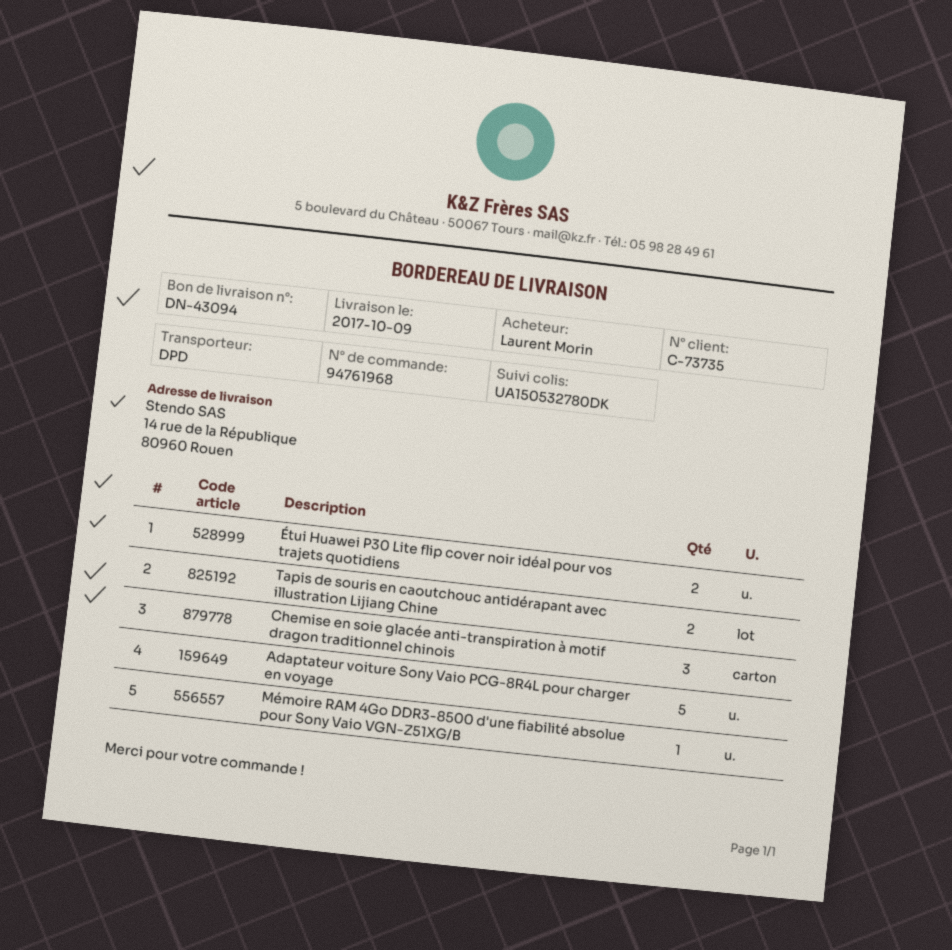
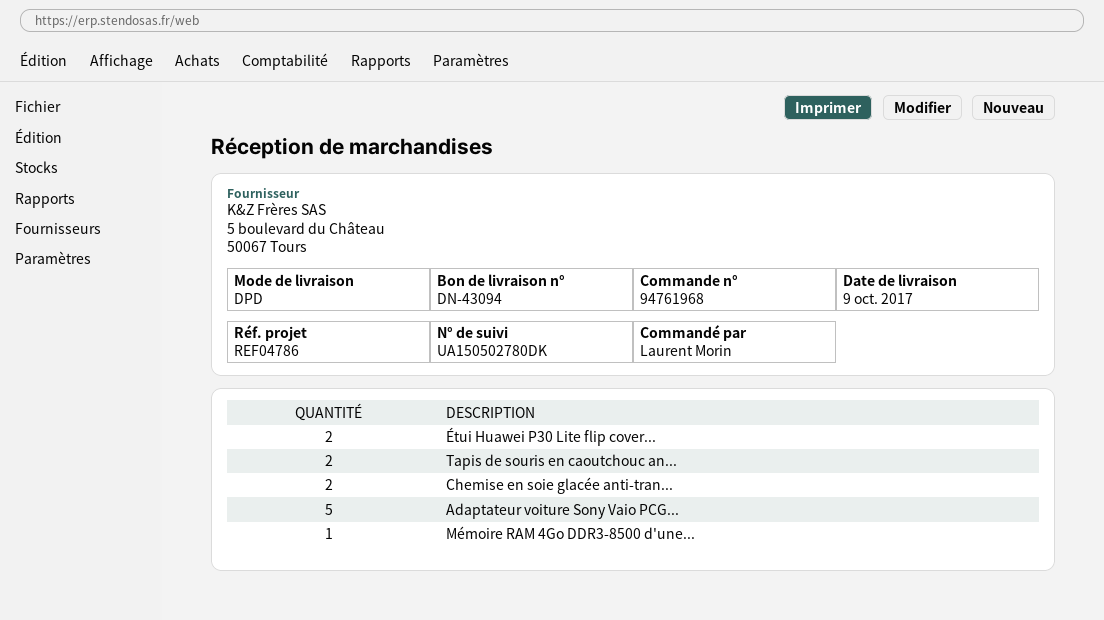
tracking number: UA150532780DK -> UA150502780DK
Chemise en soie glacée anti-transpiration à motif dragon traditionnel chinois: 3 -> 2

